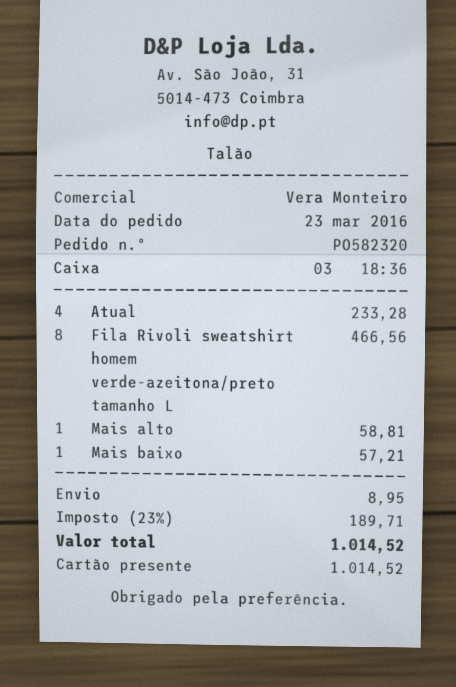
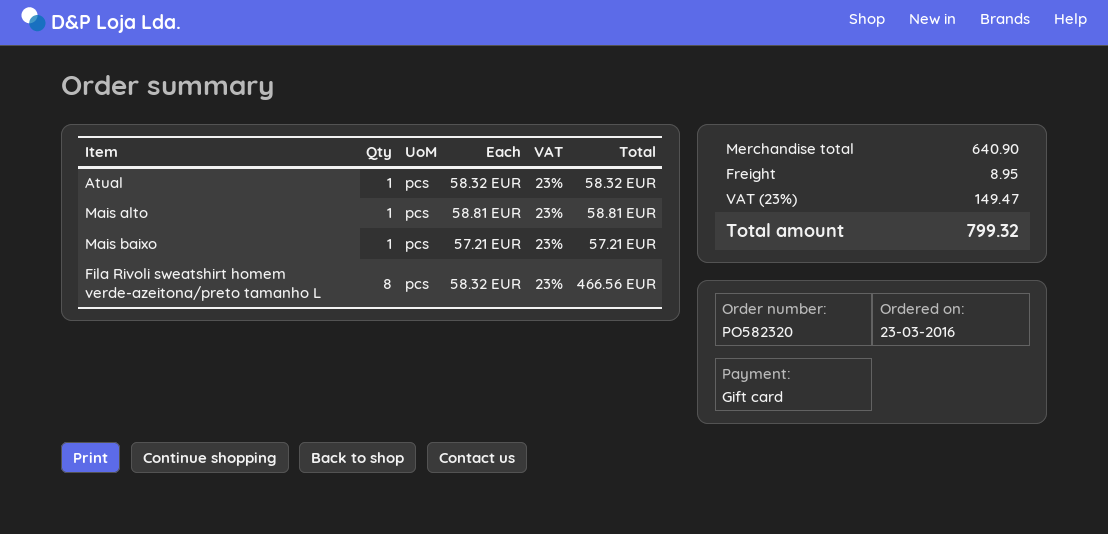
Atual: 4 for 233.28 -> 1 for 58.32
tax: 23% = 189.71 -> 23% = 149.47
total: 1014.52 -> 799.32

